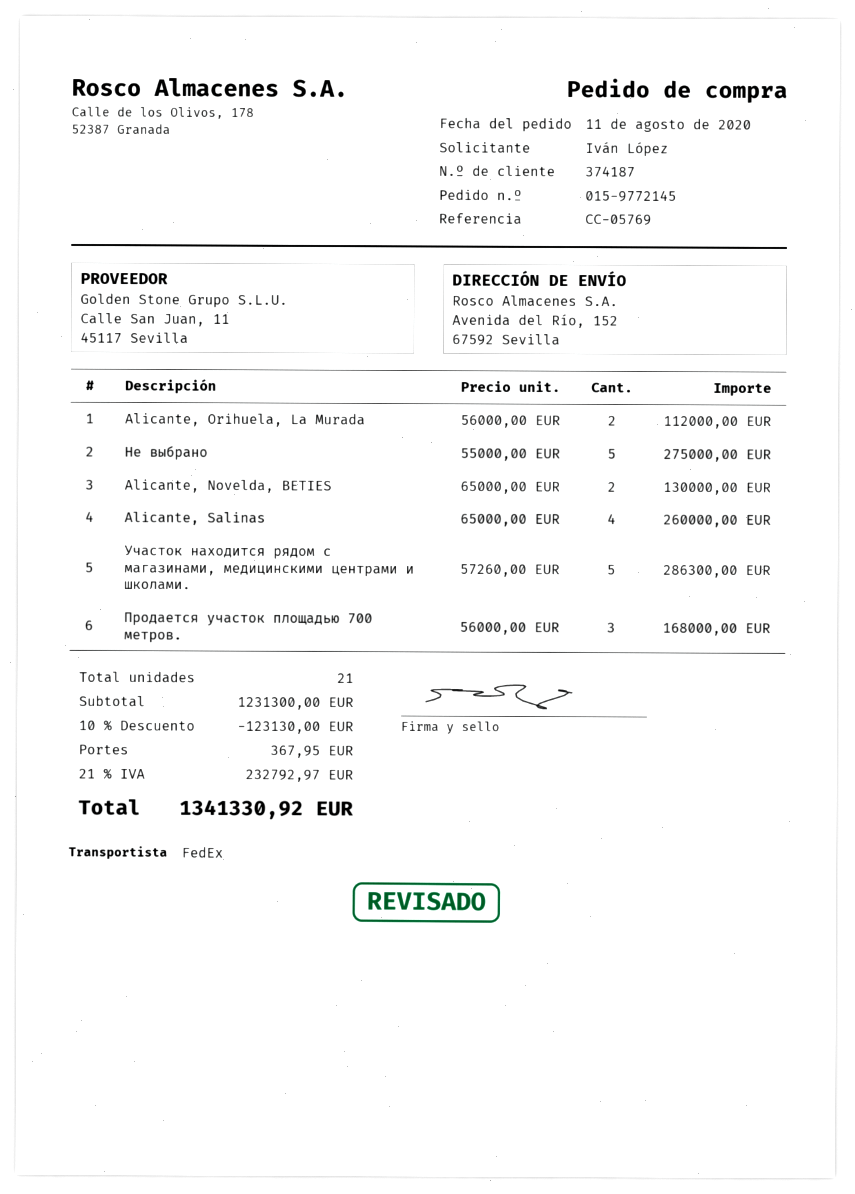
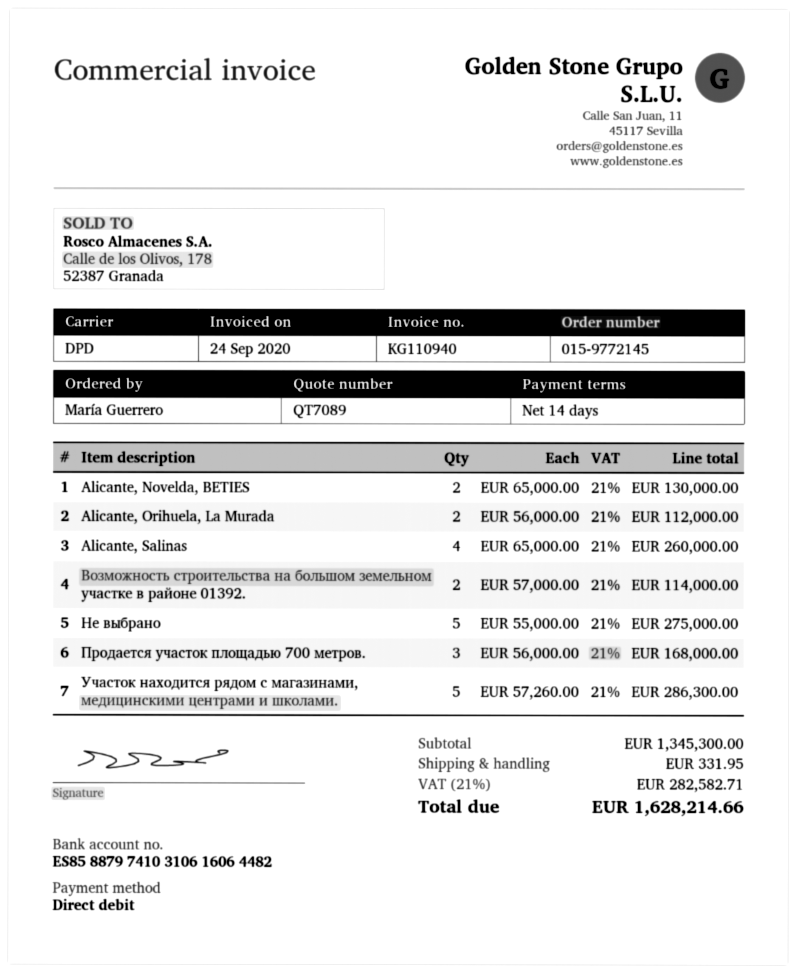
ordered by: Iván López -> María Guerrero
shipping method: FedEx -> DPD
Возможность строительства на большом земельном участке в районе 01392.: none -> 2 x 57000.00 = 114000.00
subtotal: 1231300.00 -> 1345300.00
discount: 10% = 123130.00 -> none
shipping: 367.95 -> 331.95
tax: 21% = 232792.97 -> 21% = 282582.71
total: 1341330.92 -> 1628214.66

